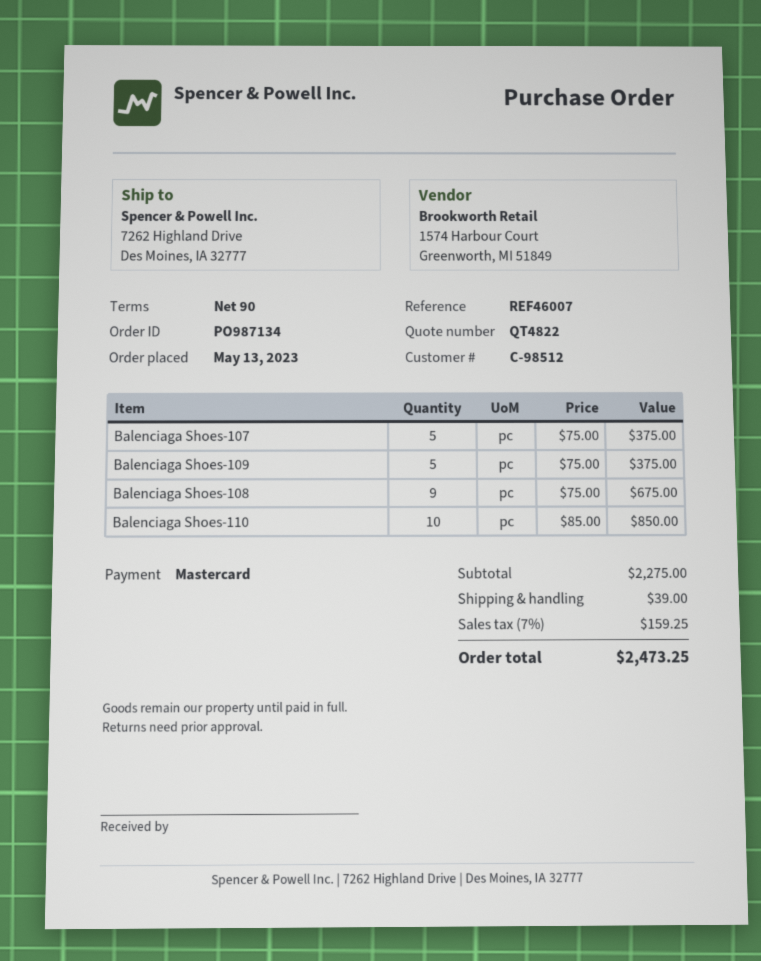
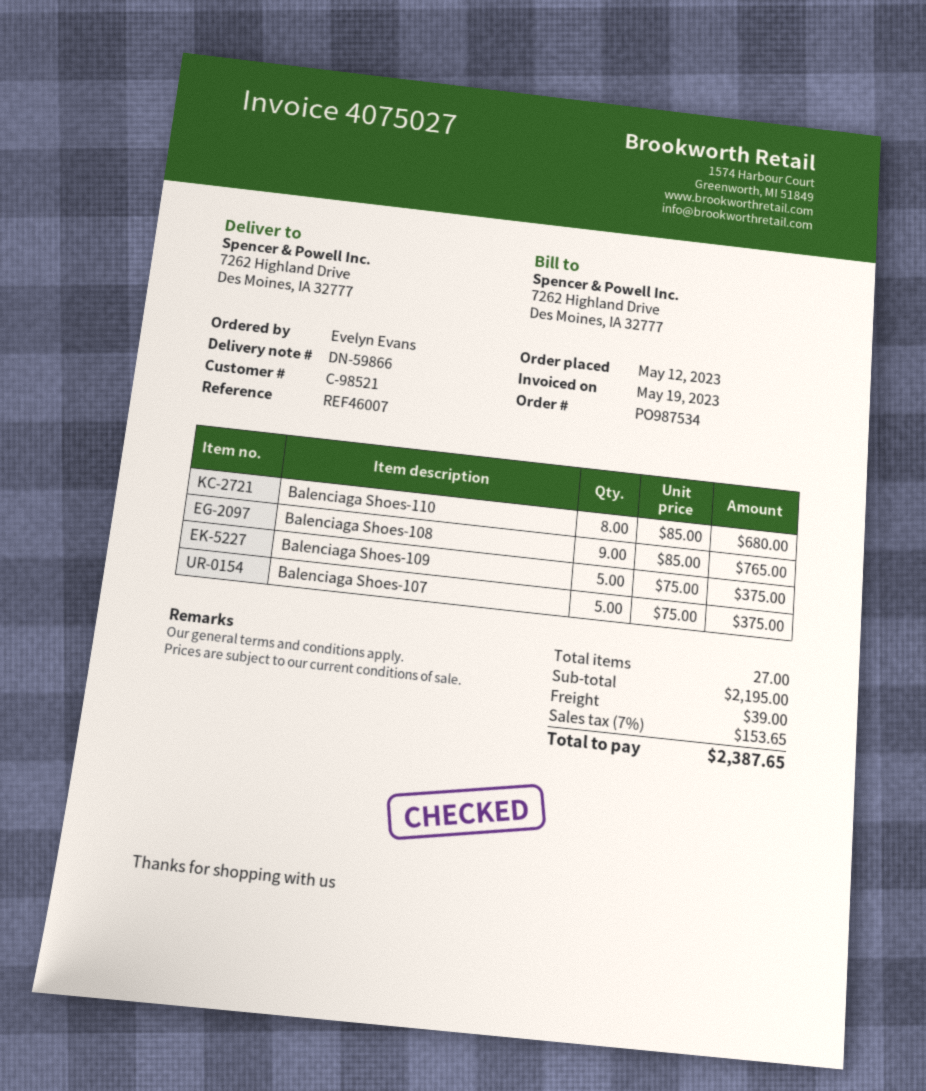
order number: PO987134 -> PO987534
order date: 2023-05-13 -> 2023-05-12
customer number: C-98512 -> C-98521
Balenciaga Shoes-108: 9 x 75.00 = 675.00 -> 9 x 85.00 = 765.00
Balenciaga Shoes-110: 10 x 85.00 = 850.00 -> 8 x 85.00 = 680.00
subtotal: 2275.00 -> 2195.00
tax: 7% = 159.25 -> 7% = 153.65
total: 2473.25 -> 2387.65

